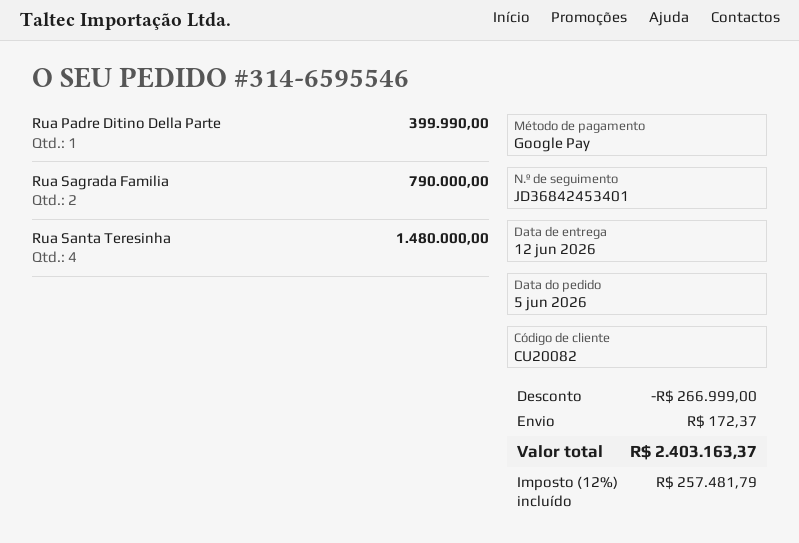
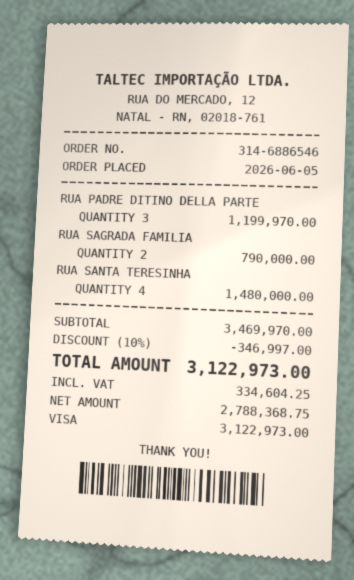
order number: 314-6595546 -> 314-6886546
payment method: Google Pay -> Visa
Rua Padre Ditino Della Parte: 1 for 399990.00 -> 3 for 1199970.00
discount: 266999.00 -> 346997.00
shipping: 172.37 -> none
tax: 257481.79 -> 334604.25
total: 2403163.37 -> 3122973.00

